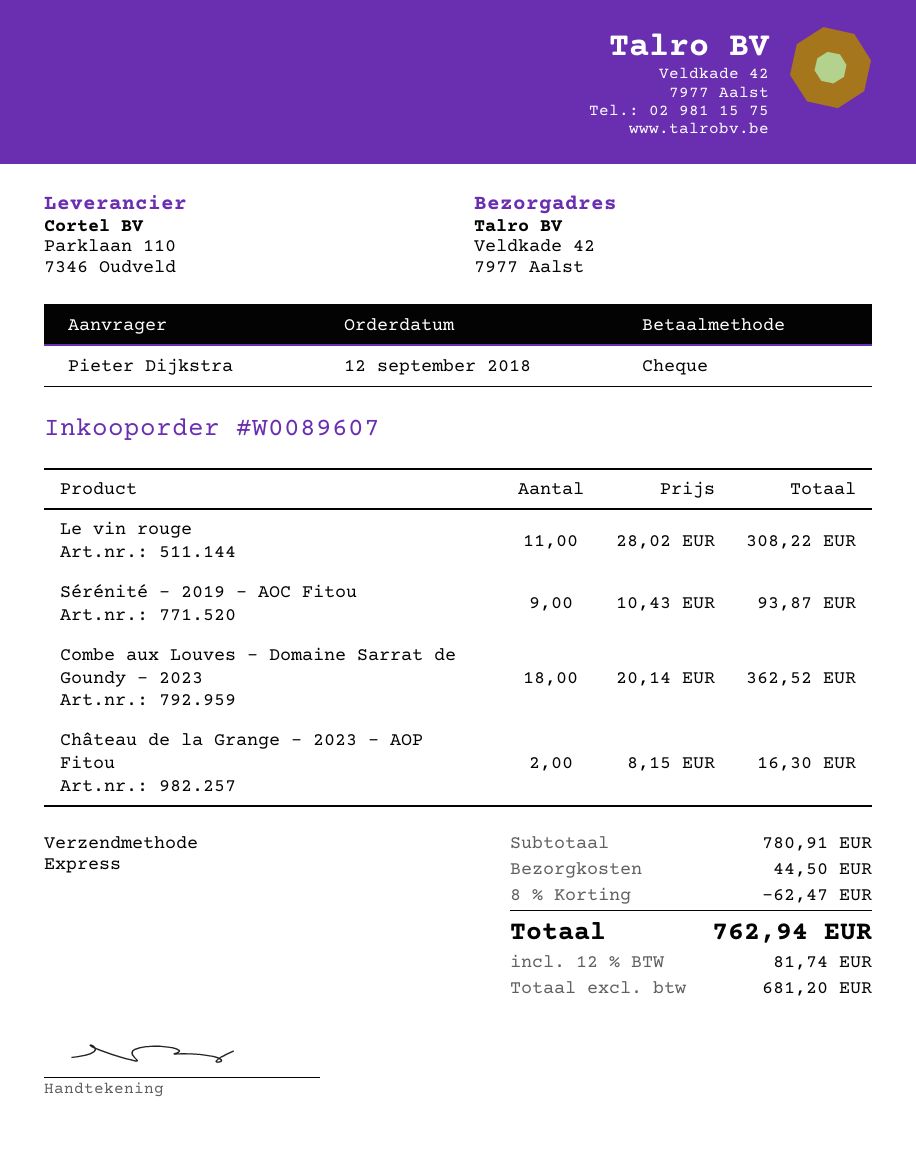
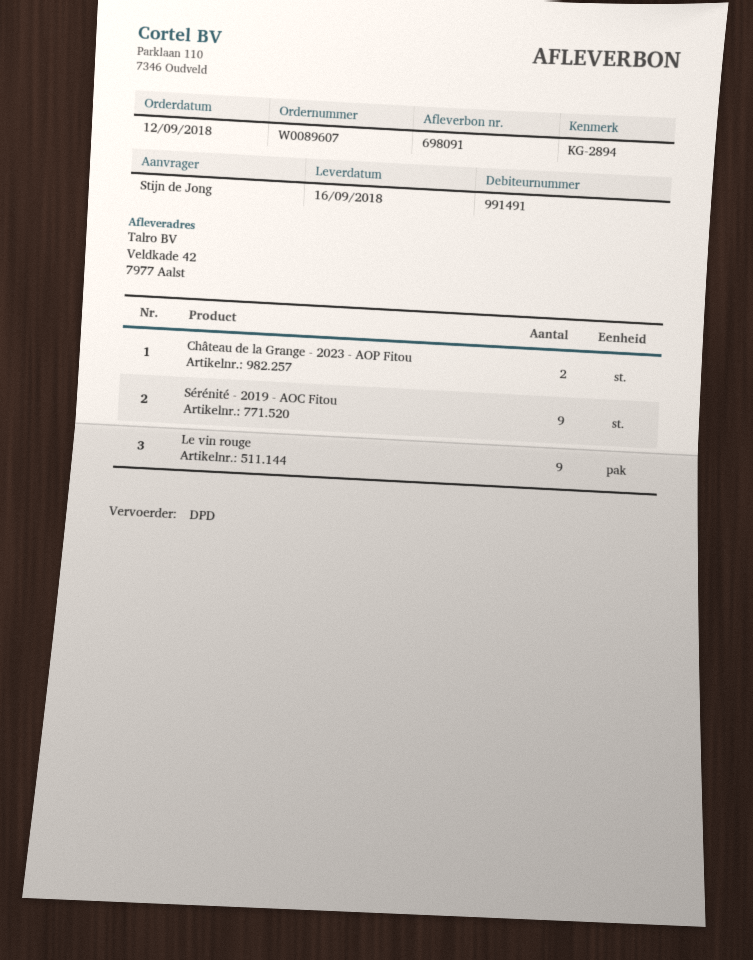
ordered by: Pieter Dijkstra -> Stijn de Jong
shipping method: express -> DPD
Le vin rouge: 11 -> 9
Combe aux Louves - Domaine Sarrat de Goundy - 2023: 18 -> none

